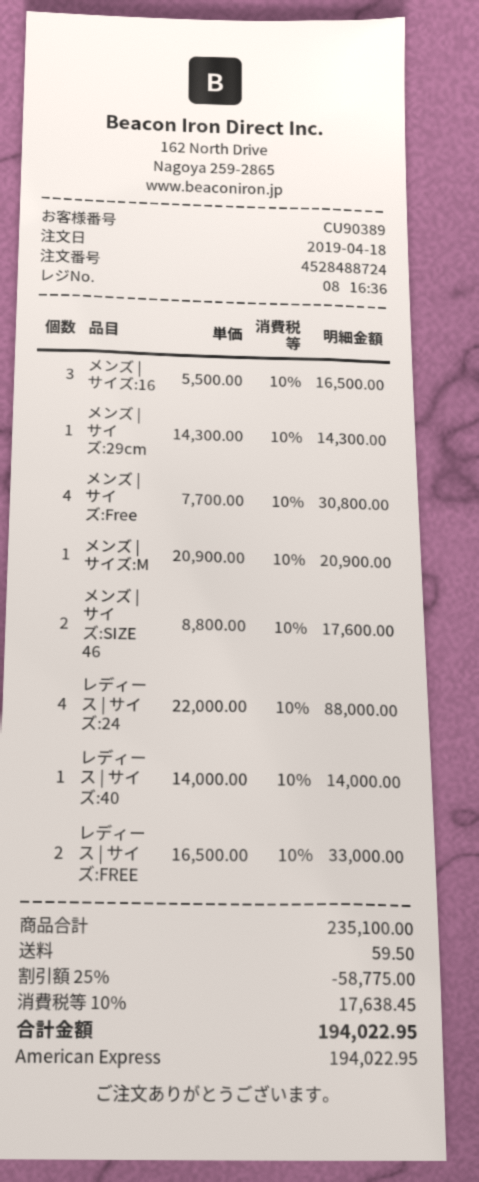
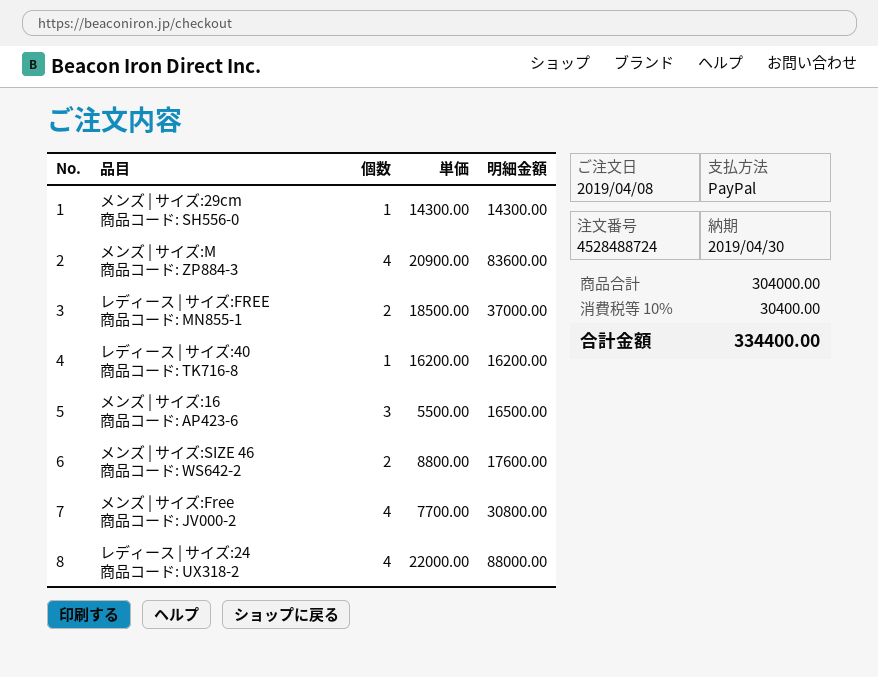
order date: 2019-04-18 -> 2019-04-08
payment method: American Express -> PayPal
メンズ | サイズ:M: 1 x 20900.00 = 20900.00 -> 4 x 20900.00 = 83600.00
レディース | サイズ:40: 1 x 14000.00 = 14000.00 -> 1 x 16200.00 = 16200.00
レディース | サイズ:FREE: 2 x 16500.00 = 33000.00 -> 2 x 18500.00 = 37000.00
subtotal: 235100.00 -> 304000.00
discount: 25% = 58775.00 -> none
shipping: 59.50 -> none
tax: 10% = 17638.45 -> 10% = 30400.00
total: 194022.95 -> 334400.00

